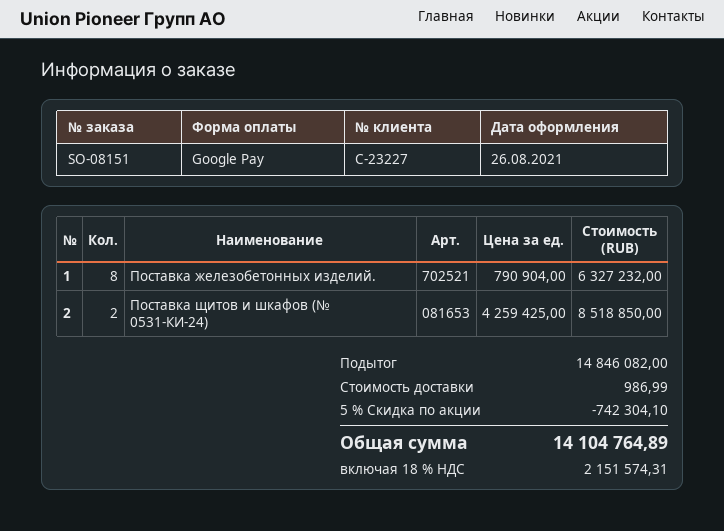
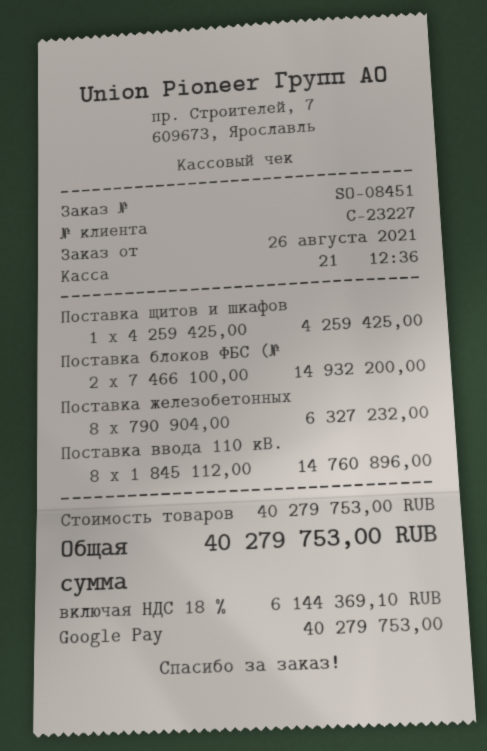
order number: SO-08151 -> SO-08451
Поставка щитов и шкафов (№ 0531-КИ-24): 2 x 4259425.00 = 8518850.00 -> 1 x 4259425.00 = 4259425.00
Поставка блоков ФБС (№: none -> 2 x 7466100.00 = 14932200.00
Поставка ввода 110 кВ.: none -> 8 x 1845112.00 = 14760896.00
subtotal: 14846082.00 -> 40279753.00
discount: 5% = 742304.10 -> none
shipping: 986.99 -> none
tax: 18% = 2151574.31 -> 18% = 6144369.10
total: 14104764.89 -> 40279753.00

